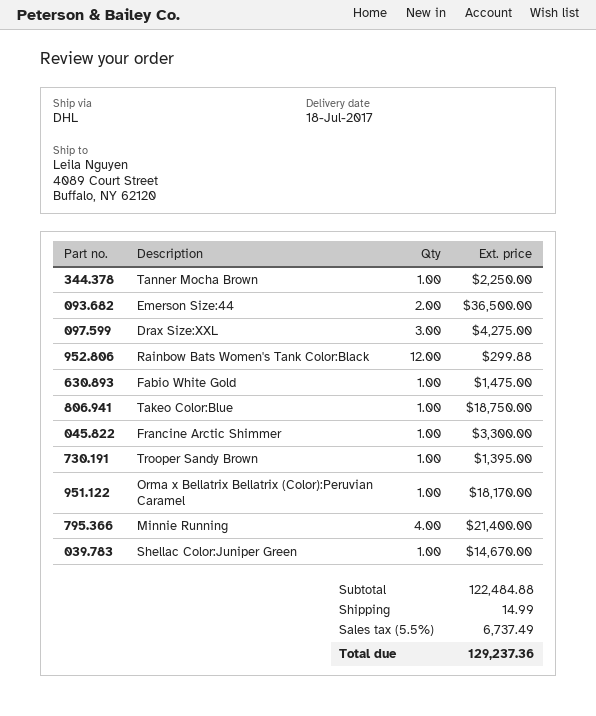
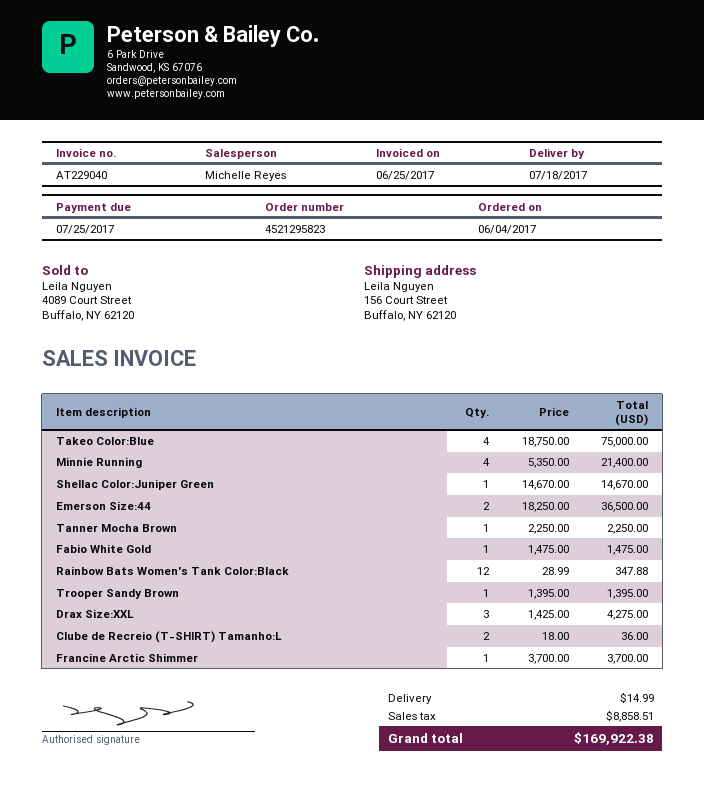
ship to: 4089 Court Street, Buffalo, NY 62120 -> 156 Court Street, Buffalo, NY 62120
Rainbow Bats Women's Tank Color:Black: 12 for 299.88 -> 12 for 347.88
Takeo Color:Blue: 1 for 18750.00 -> 4 for 75000.00
Francine Arctic Shimmer: 1 for 3300.00 -> 1 for 3700.00
Orma x Bellatrix Bellatrix (Color):Peruvian Caramel: 1 for 18170.00 -> none
Clube de Recreio (T-SHIRT) Tamanho:L: none -> 2 for 36.00
tax: 6737.49 -> 8858.51
total: 129237.36 -> 169922.38

